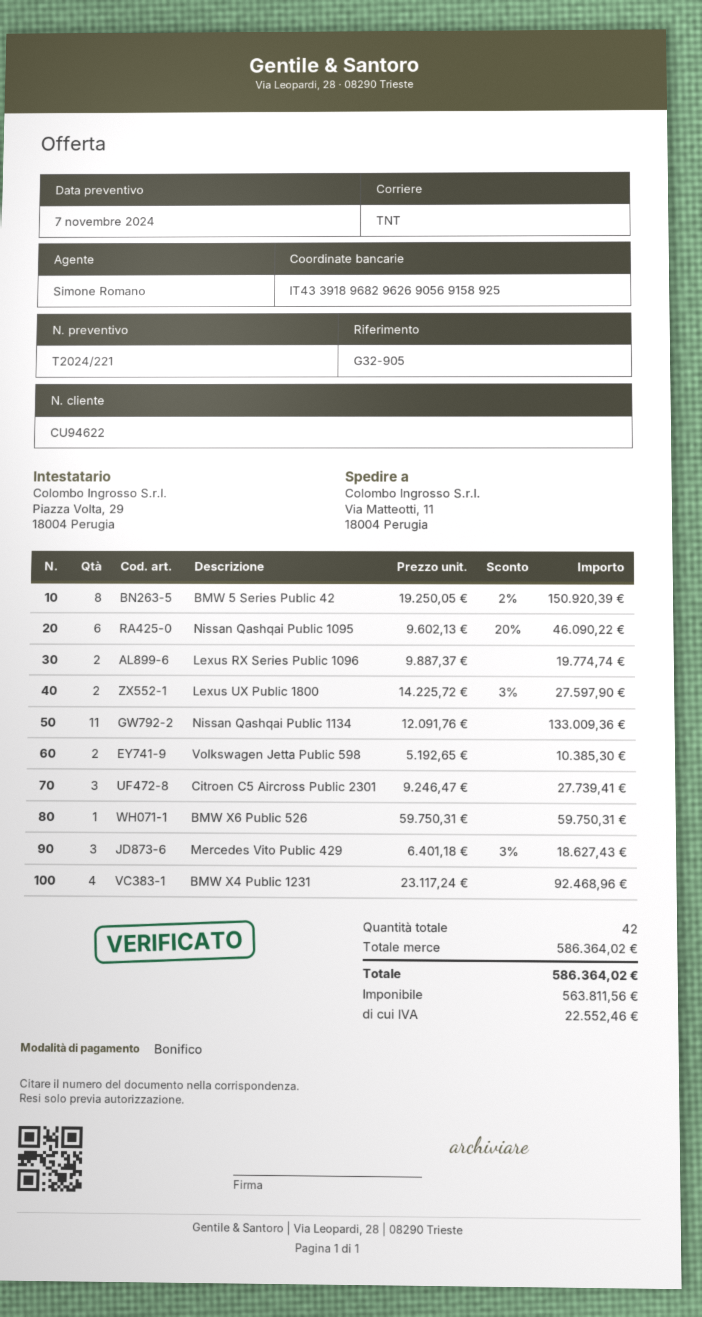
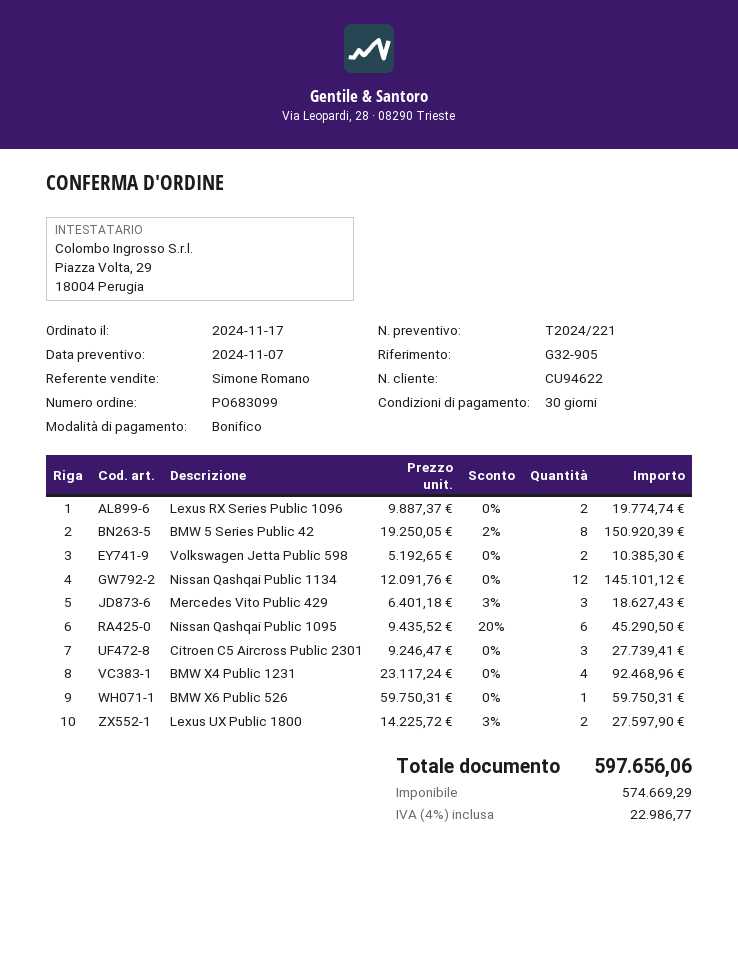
Nissan Qashqai Public 1095: 6 x 9602.13 - 20% = 46090.22 -> 6 x 9435.52 - 20% = 45290.50
Nissan Qashqai Public 1134: 11 x 12091.76 = 133009.36 -> 12 x 12091.76 = 145101.12
net: 563811.56 -> 574669.29
tax: 22552.46 -> 22986.77
total: 586364.02 -> 597656.06

